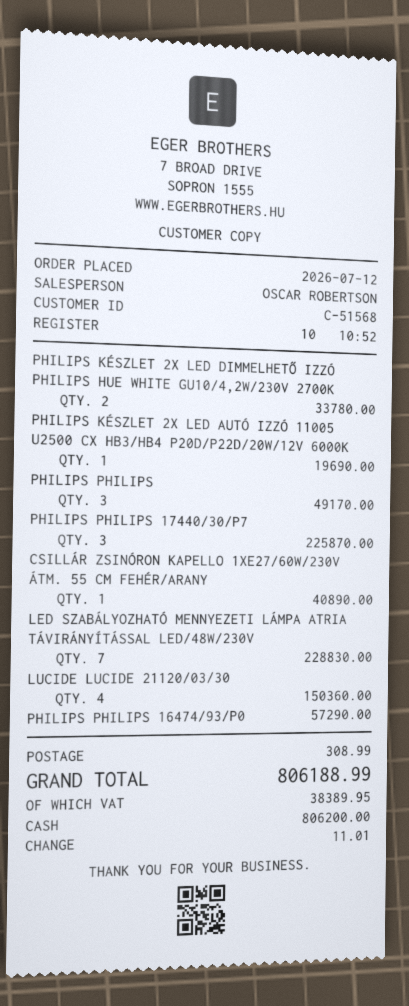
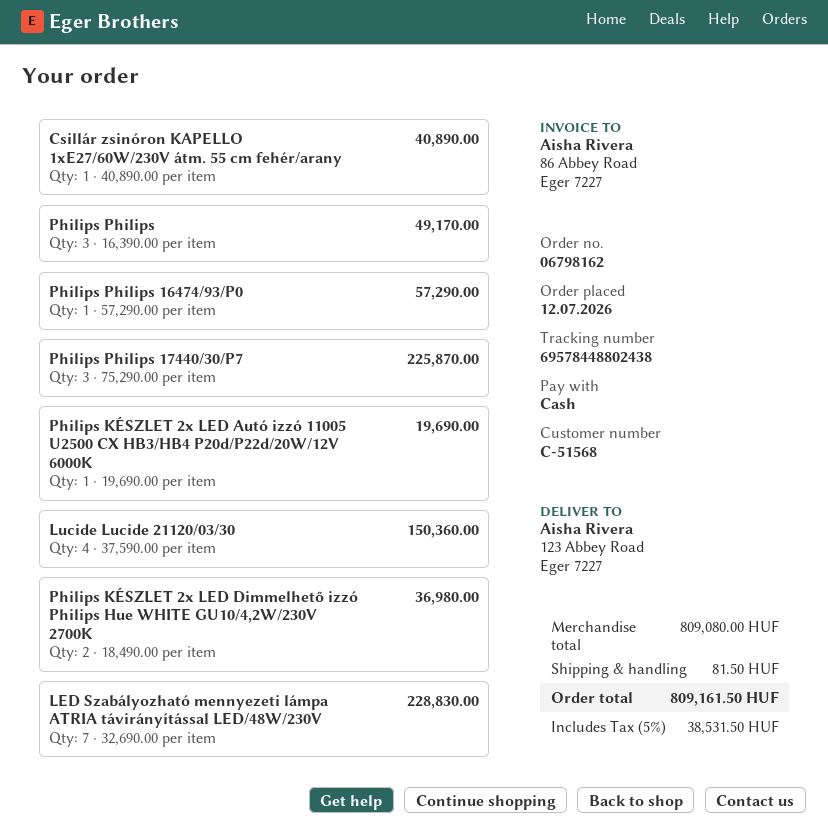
PHILIPS KÉSZLET 2X LED DIMMELHETŐ IZZÓ PHILIPS HUE WHITE GU10/4,2W/230V 2700K: 2 for 33780.00 -> 2 for 36980.00
shipping: 308.99 -> 81.50
tax: 38389.95 -> 38531.50
total: 806188.99 -> 809161.50

